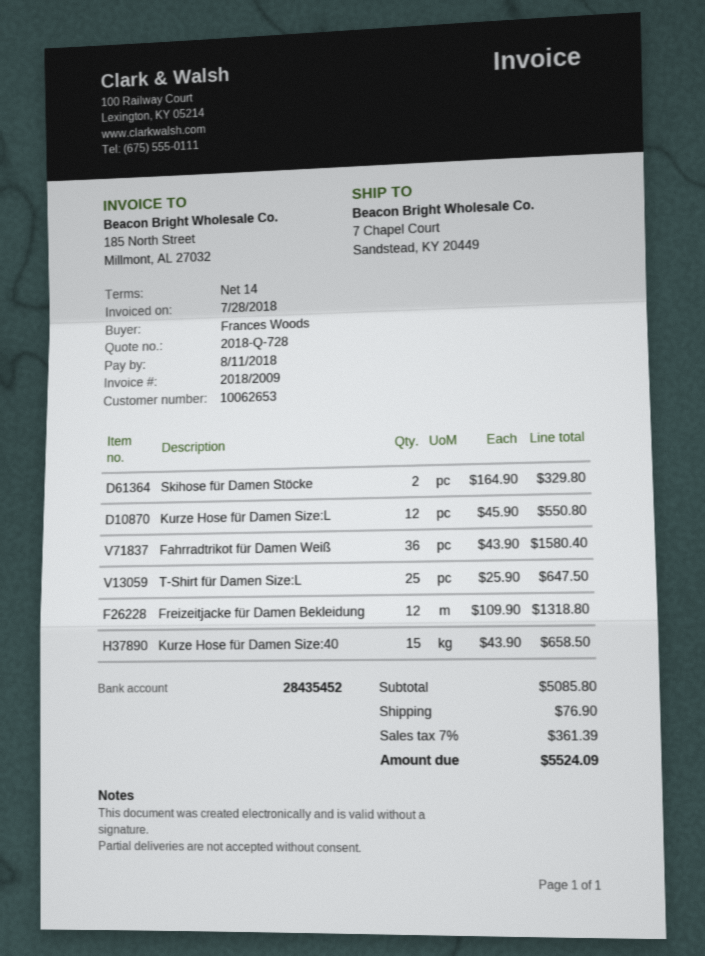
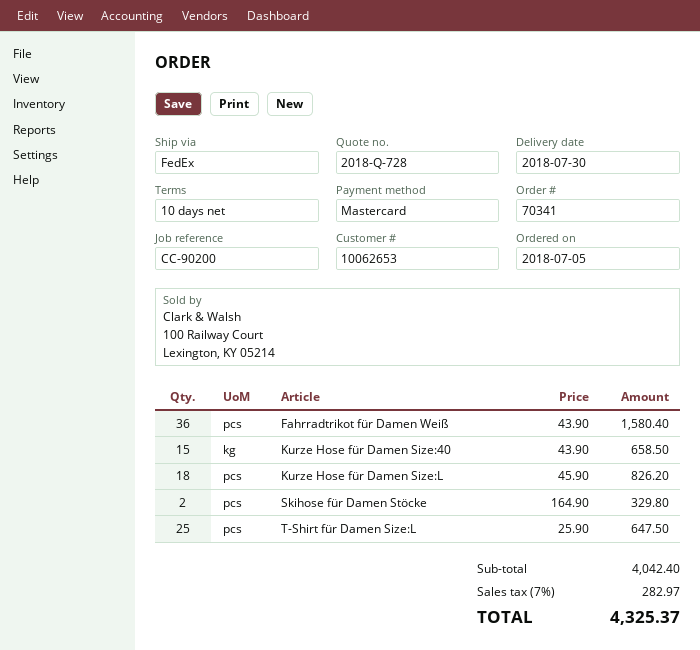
payment terms: 14 days -> 10 days
Kurze Hose für Damen Size:L: 12 x 45.90 = 550.80 -> 18 x 45.90 = 826.20
Freizeitjacke für Damen Bekleidung: 12 x 109.90 = 1318.80 -> none
subtotal: 5085.80 -> 4042.40
shipping: 76.90 -> none
tax: 7% = 361.39 -> 7% = 282.97
total: 5524.09 -> 4325.37

